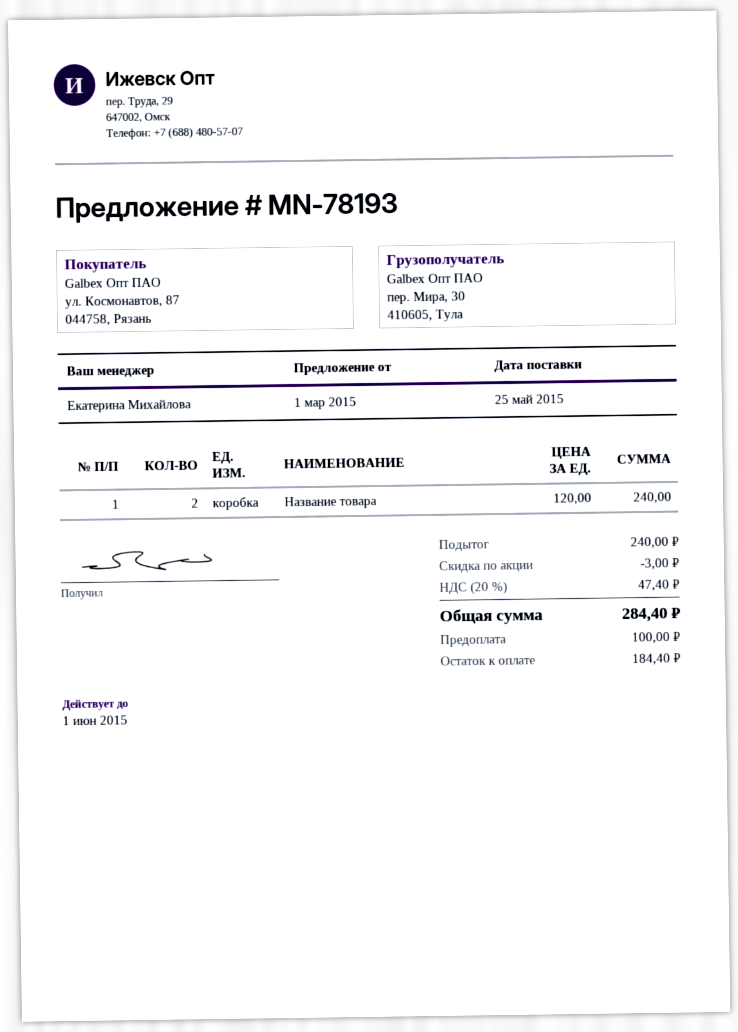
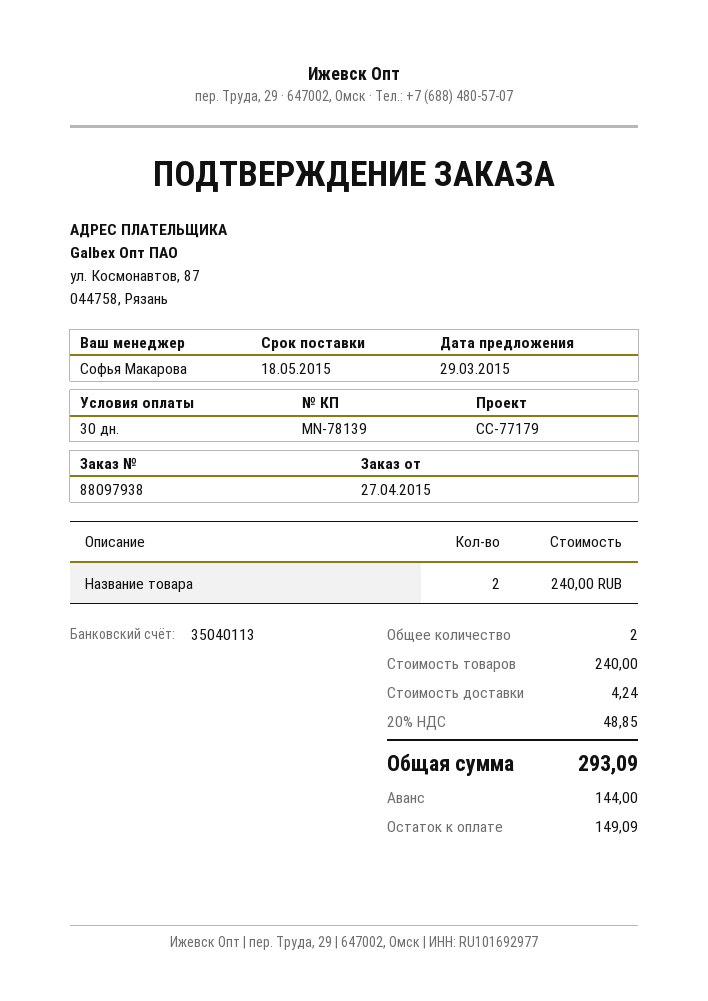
quote number: MN-78193 -> MN-78139
quote date: 2015-03-01 -> 2015-03-29
delivery date: 2015-05-25 -> 2015-05-18
sales rep: Екатерина Михайлова -> Софья Макарова
discount: 3.00 -> none
shipping: none -> 4.24
tax: 20% = 47.40 -> 20% = 48.85
total: 284.40 -> 293.09
deposit: 100.00 -> 144.00
balance: 184.40 -> 149.09

